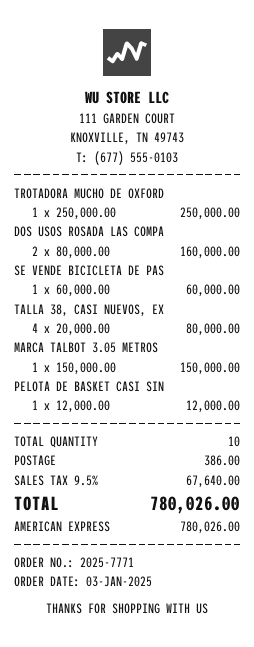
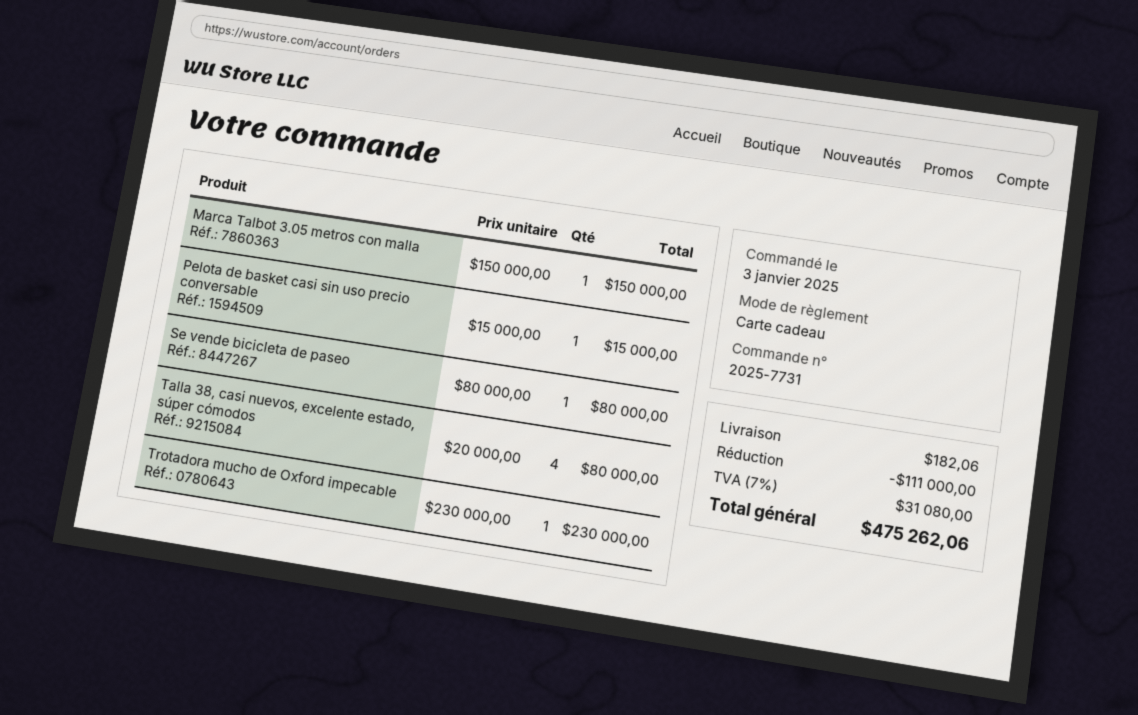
order number: 2025-7771 -> 2025-7731
payment method: American Express -> gift card
TROTADORA MUCHO DE OXFORD: 1 x 250000.00 = 250000.00 -> 1 x 230000.00 = 230000.00
DOS USOS ROSADA LAS COMPA: 2 x 80000.00 = 160000.00 -> none
SE VENDE BICICLETA DE PAS: 1 x 60000.00 = 60000.00 -> 1 x 80000.00 = 80000.00
PELOTA DE BASKET CASI SIN: 1 x 12000.00 = 12000.00 -> 1 x 15000.00 = 15000.00
discount: none -> 111000.00
shipping: 386.00 -> 182.06
tax: 9.5% = 67640.00 -> 7% = 31080.00
total: 780026.00 -> 475262.06

